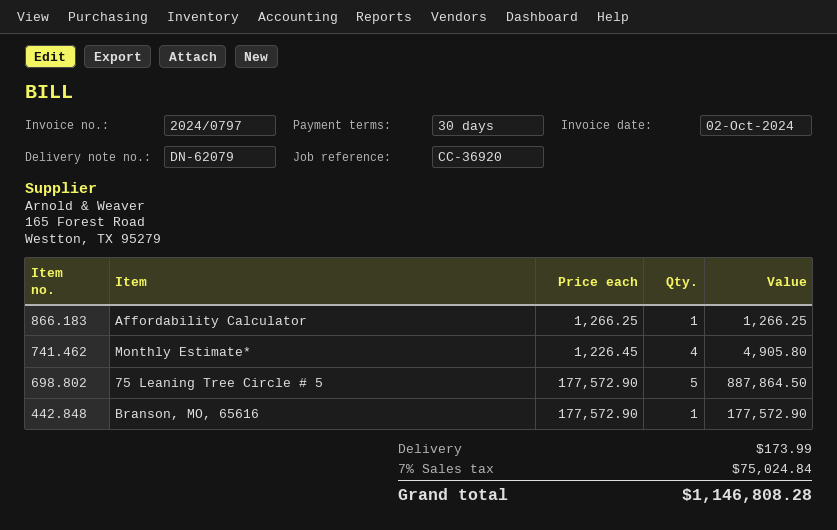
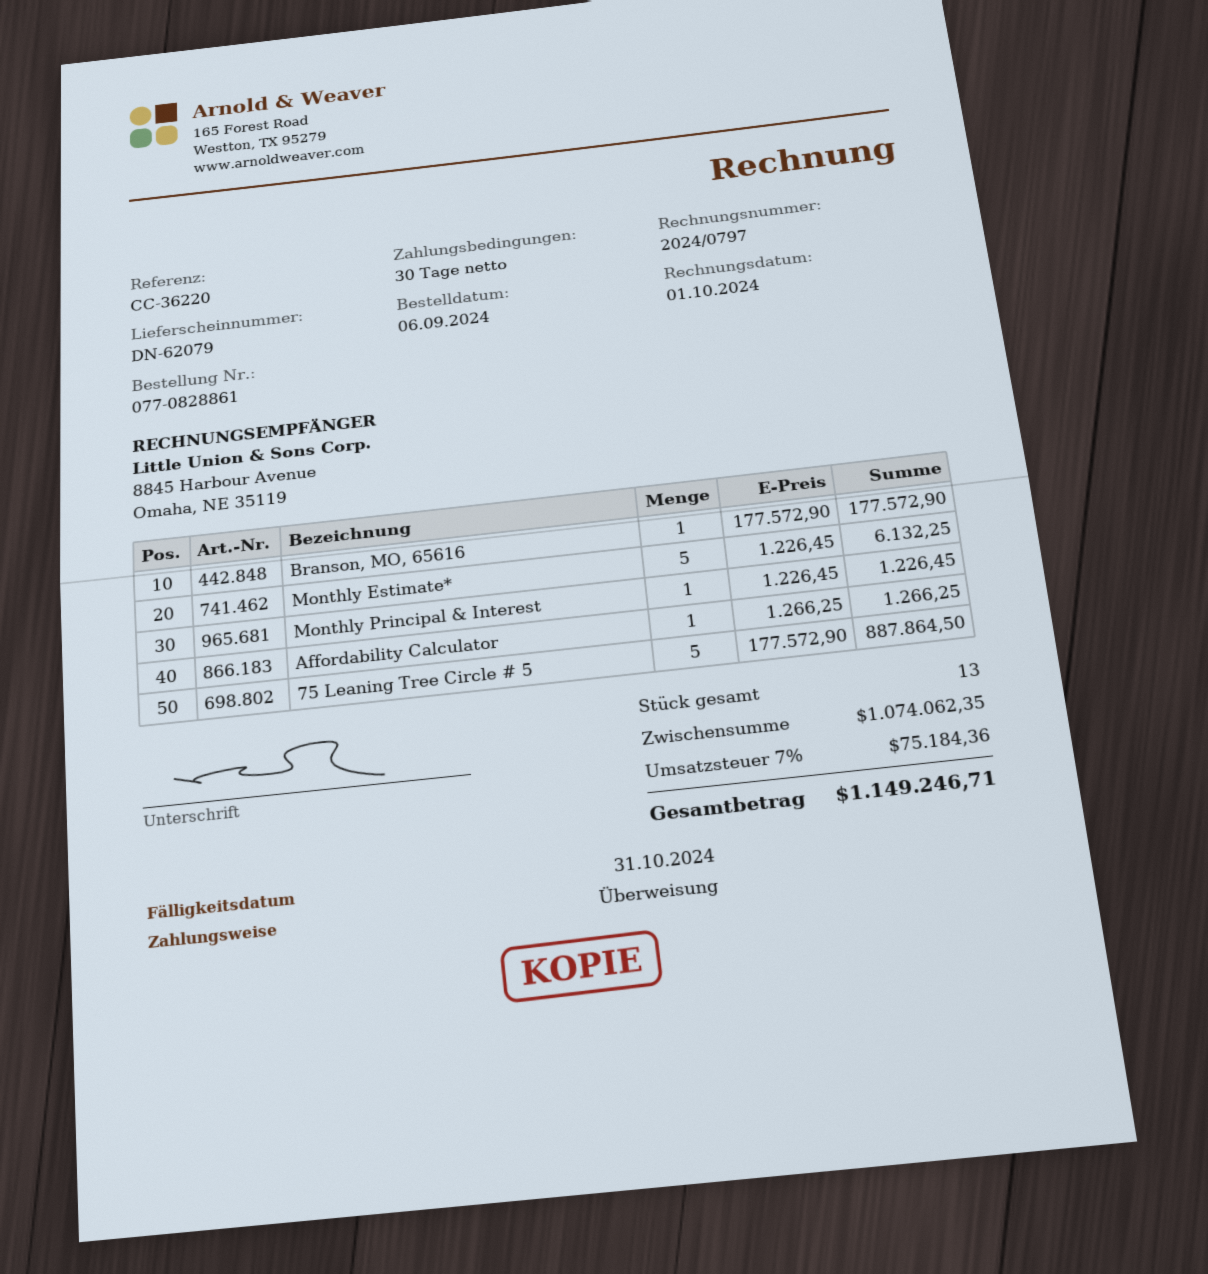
invoice date: 2024-10-02 -> 2024-10-01
reference: CC-36920 -> CC-36220
Monthly Estimate*: 4 x 1226.45 = 4905.80 -> 5 x 1226.45 = 6132.25
Monthly Principal & Interest: none -> 1 x 1226.45 = 1226.45
shipping: 173.99 -> none
tax: 7% = 75024.84 -> 7% = 75184.36
total: 1146808.28 -> 1149246.71

